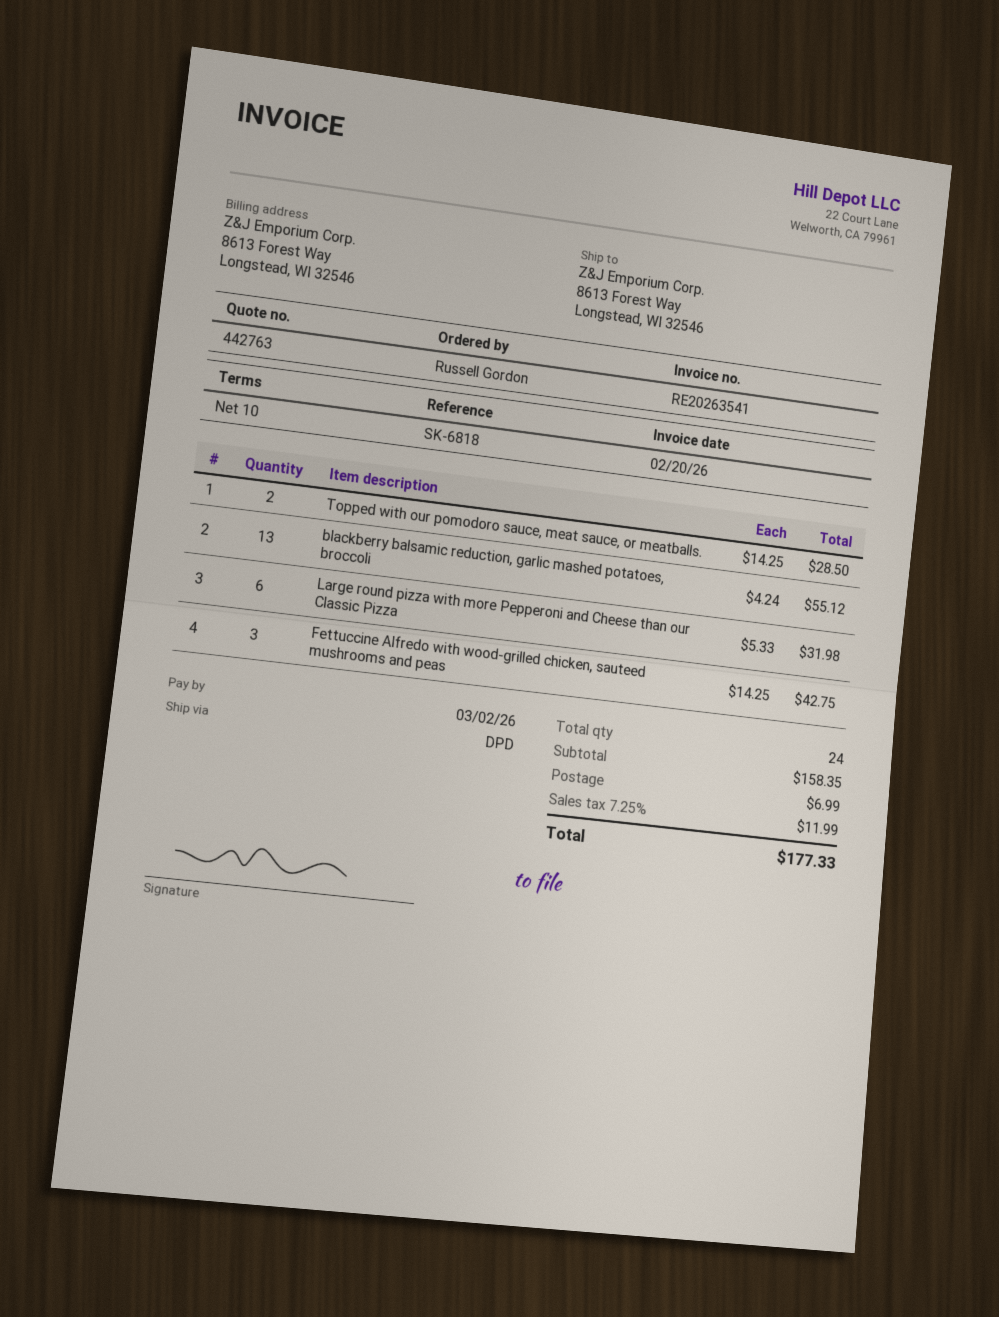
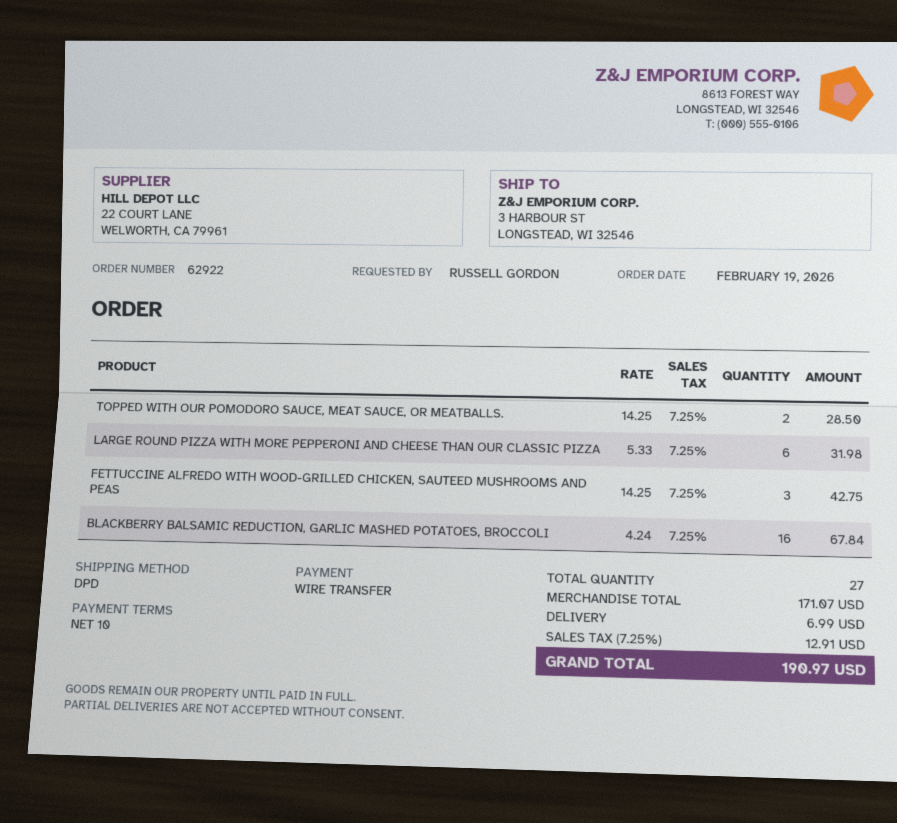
ship to: 8613 Forest Way, Longstead, WI 32546 -> 3 HARBOUR ST, LONGSTEAD, WI 32546
blackberry balsamic reduction, garlic mashed potatoes, broccoli: 13 x 4.24 = 55.12 -> 16 x 4.24 = 67.84
total quantity: 24 -> 27
subtotal: 158.35 -> 171.07
tax: 7.25% = 11.99 -> 7.25% = 12.91
total: 177.33 -> 190.97

